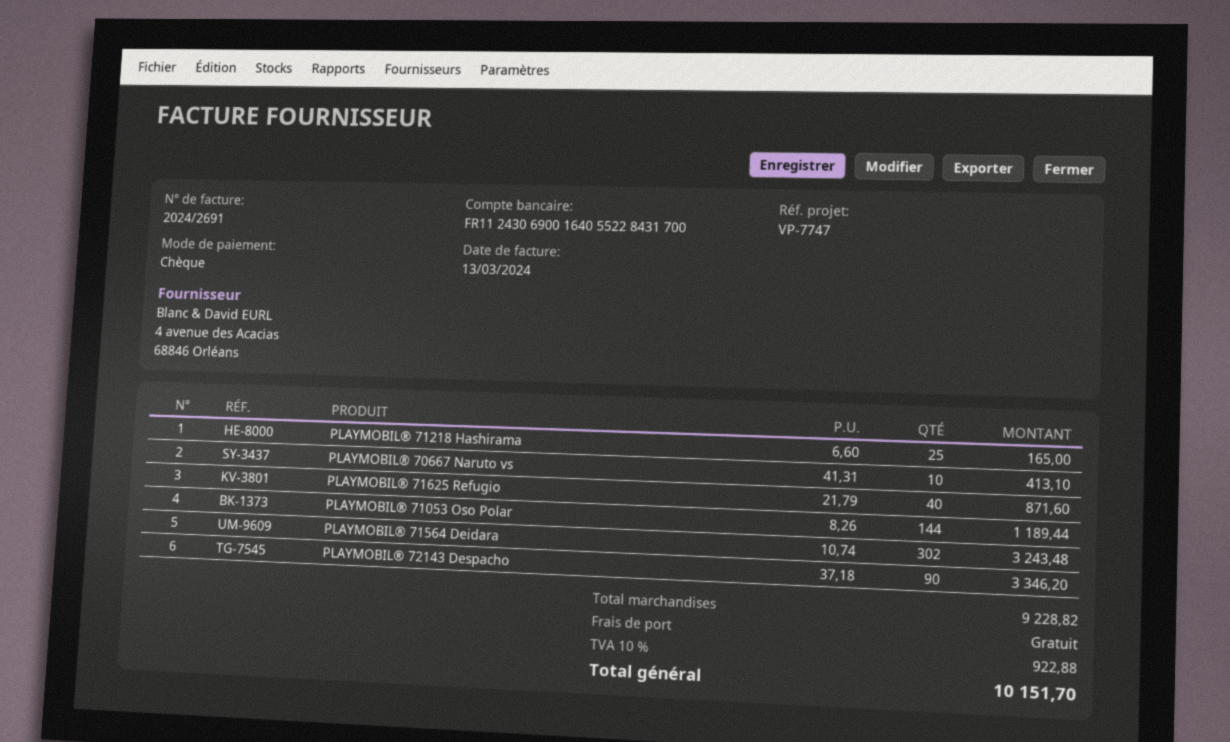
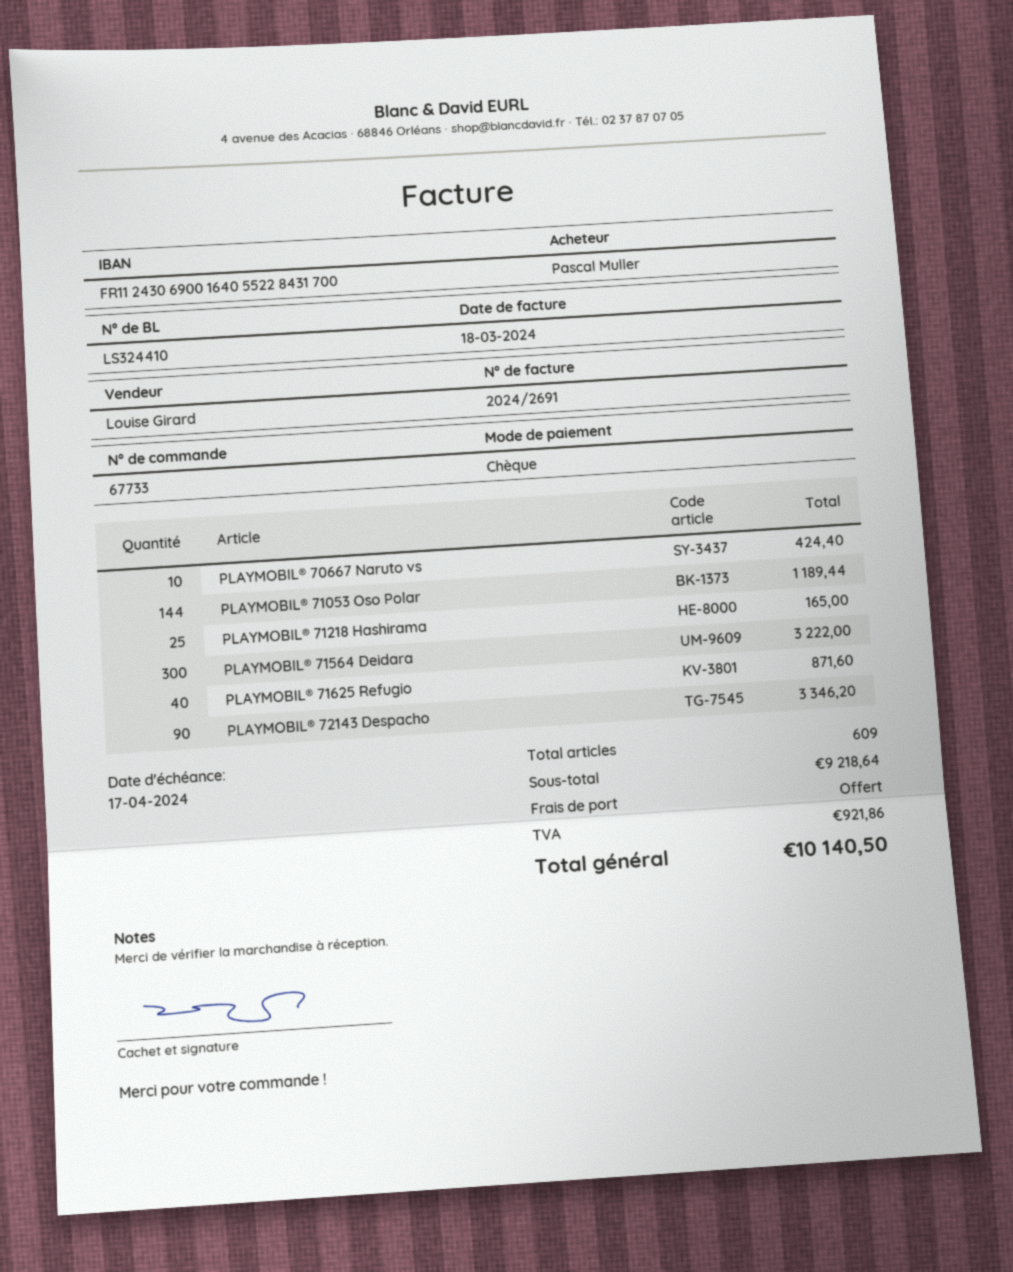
invoice date: 2024-03-13 -> 2024-03-18
PLAYMOBIL® 70667 Naruto vs: 10 for 413.10 -> 10 for 424.40
PLAYMOBIL® 71564 Deidara: 302 for 3243.48 -> 300 for 3222.00
subtotal: 9228.82 -> 9218.64
tax: 922.88 -> 921.86
total: 10151.70 -> 10140.50

